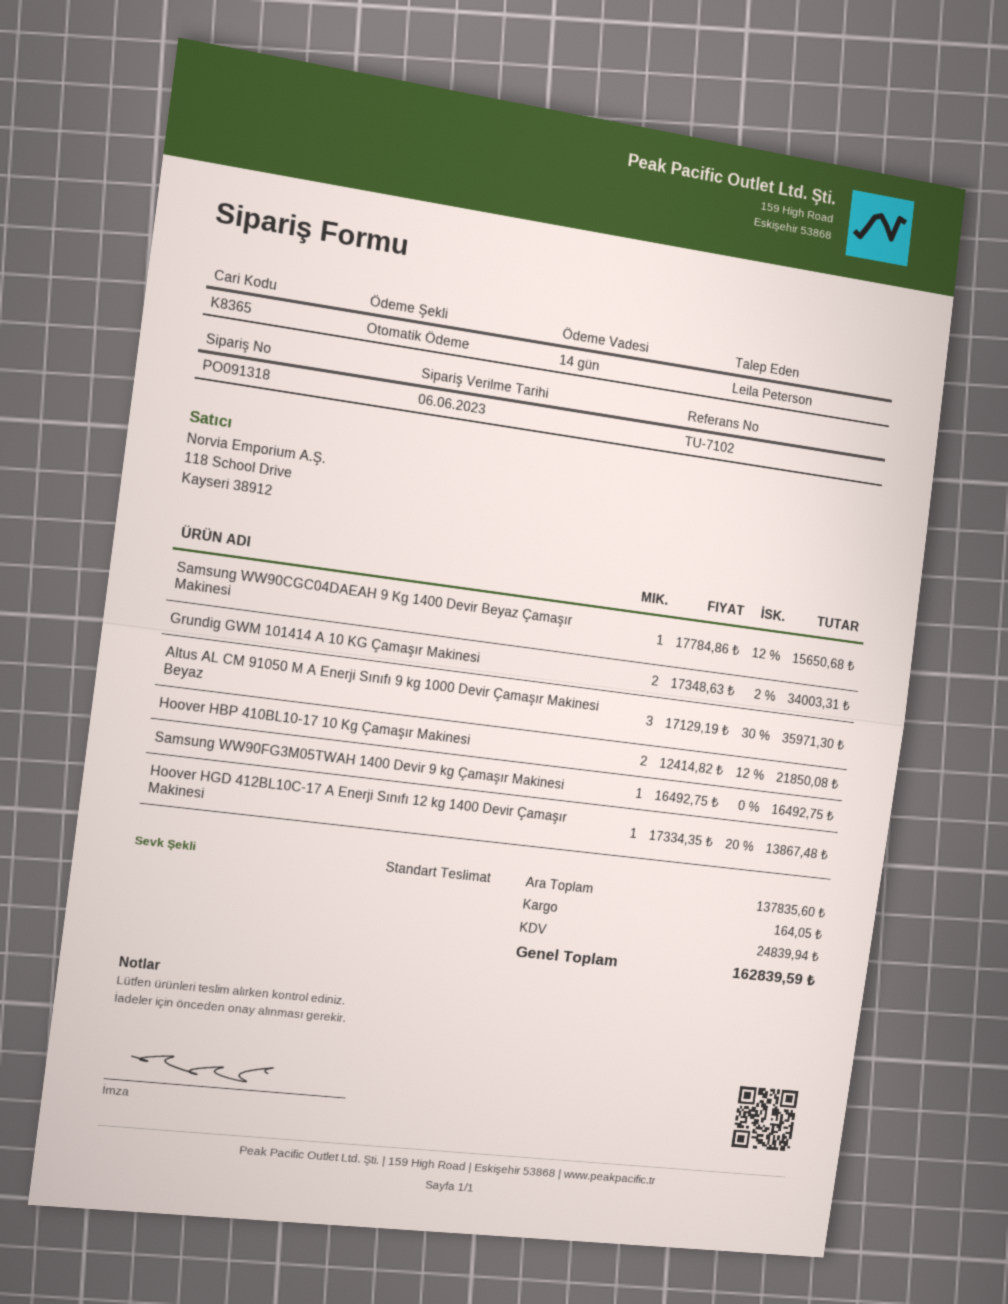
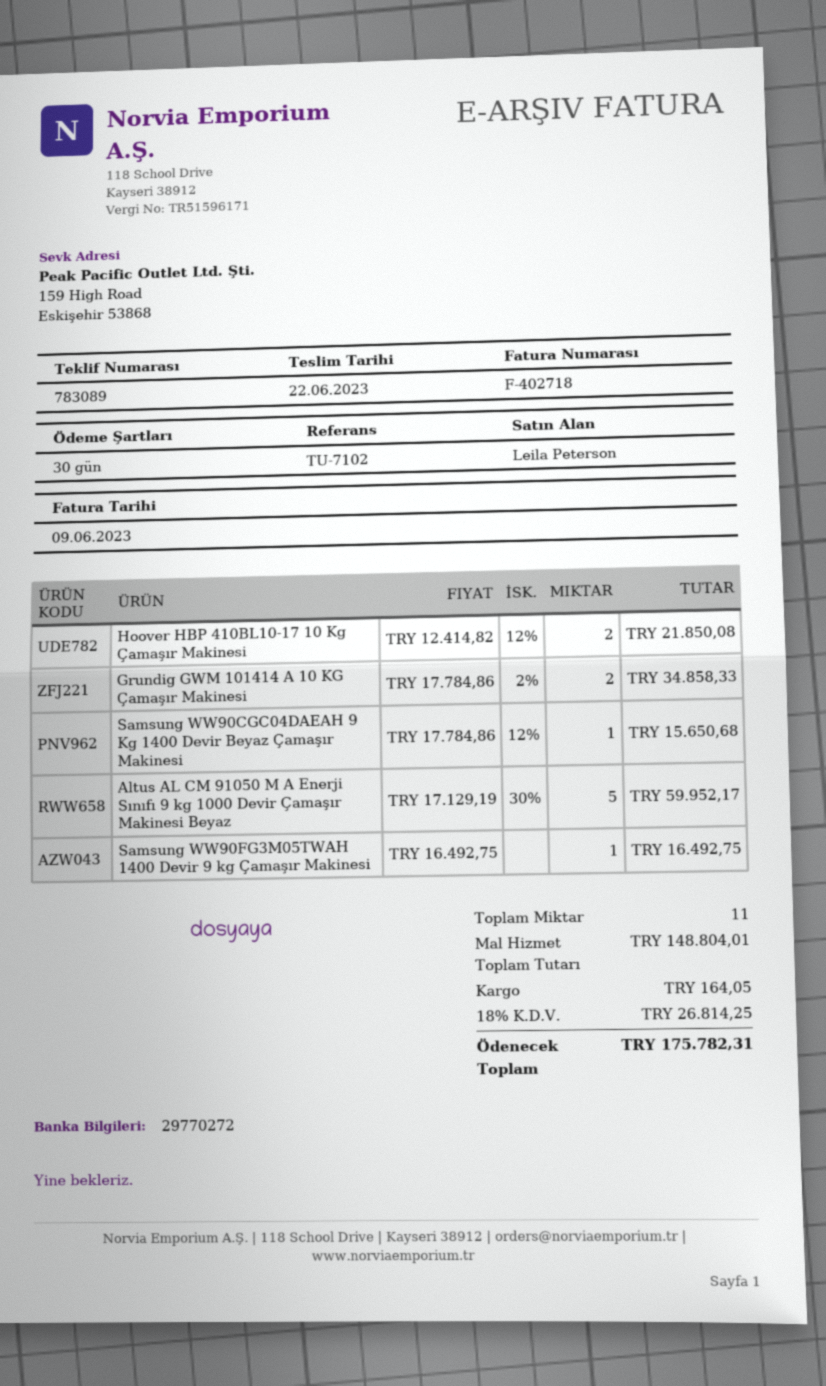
payment terms: 14 days -> 30 days
Grundig GWM 101414 A 10 KG Çamaşır Makinesi: 2 x 17348.63 - 2% = 34003.31 -> 2 x 17784.86 - 2% = 34858.33
Altus AL CM 91050 M A Enerji Sınıfı 9 kg 1000 Devir Çamaşır Makinesi Beyaz: 3 x 17129.19 - 30% = 35971.30 -> 5 x 17129.19 - 30% = 59952.17
Hoover HGD 412BL10C-17 A Enerji Sınıfı 12 kg 1400 Devir Çamaşır Makinesi: 1 x 17334.35 - 20% = 13867.48 -> none
subtotal: 137835.60 -> 148804.01
tax: 24839.94 -> 26814.25
total: 162839.59 -> 175782.31

